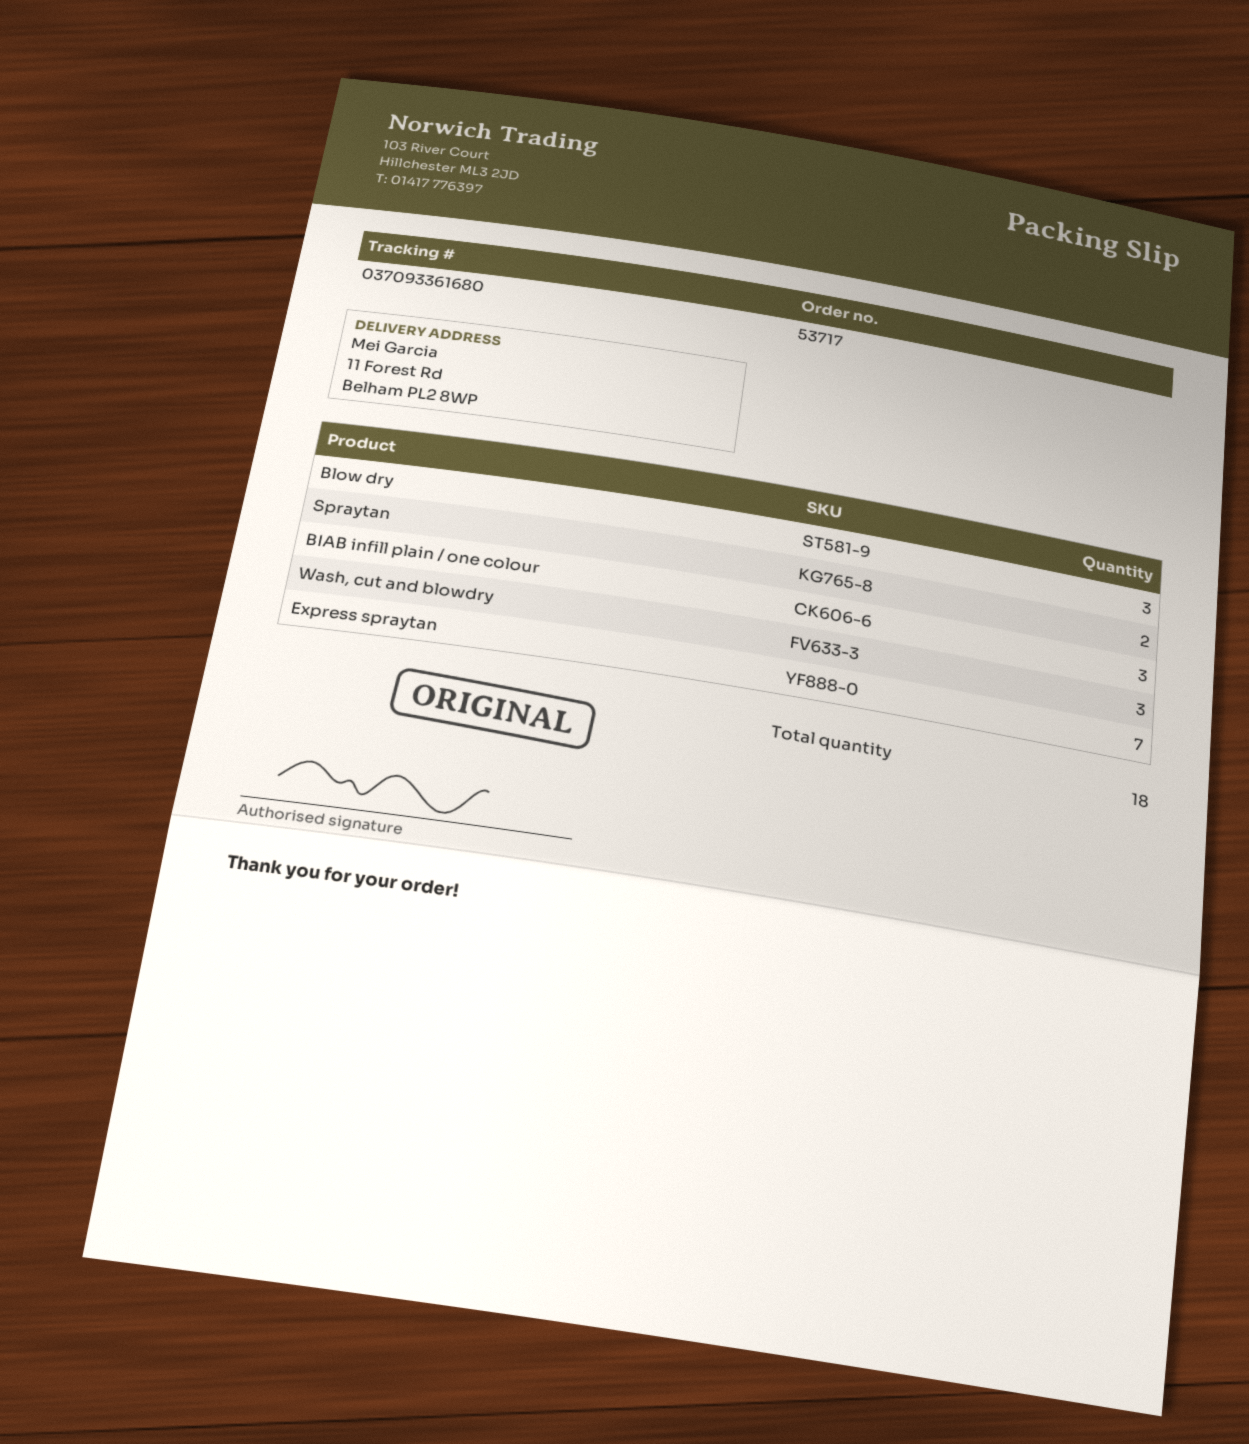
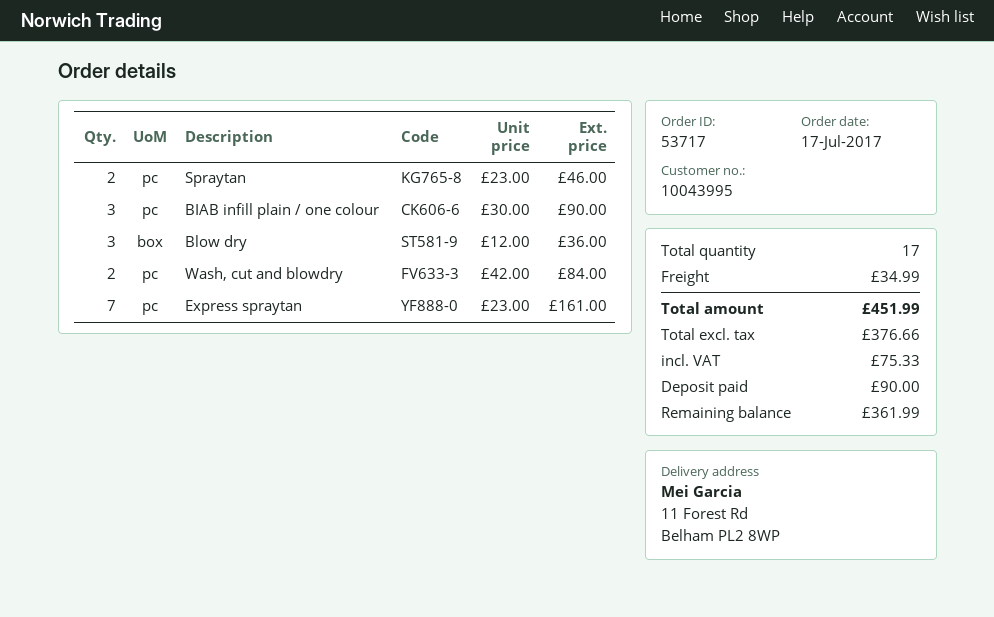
Wash, cut and blowdry: 3 -> 2
total quantity: 18 -> 17

